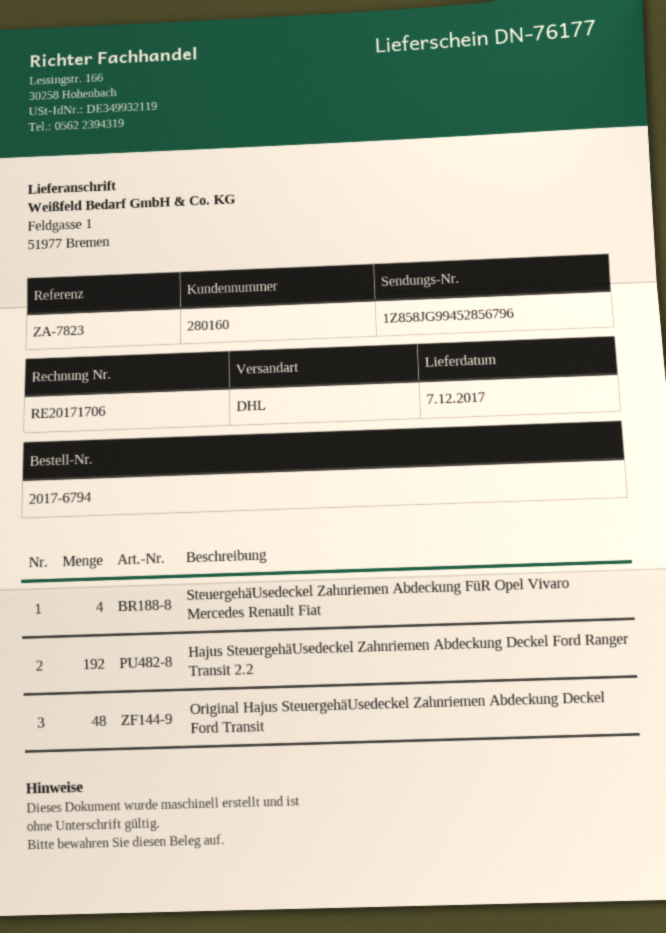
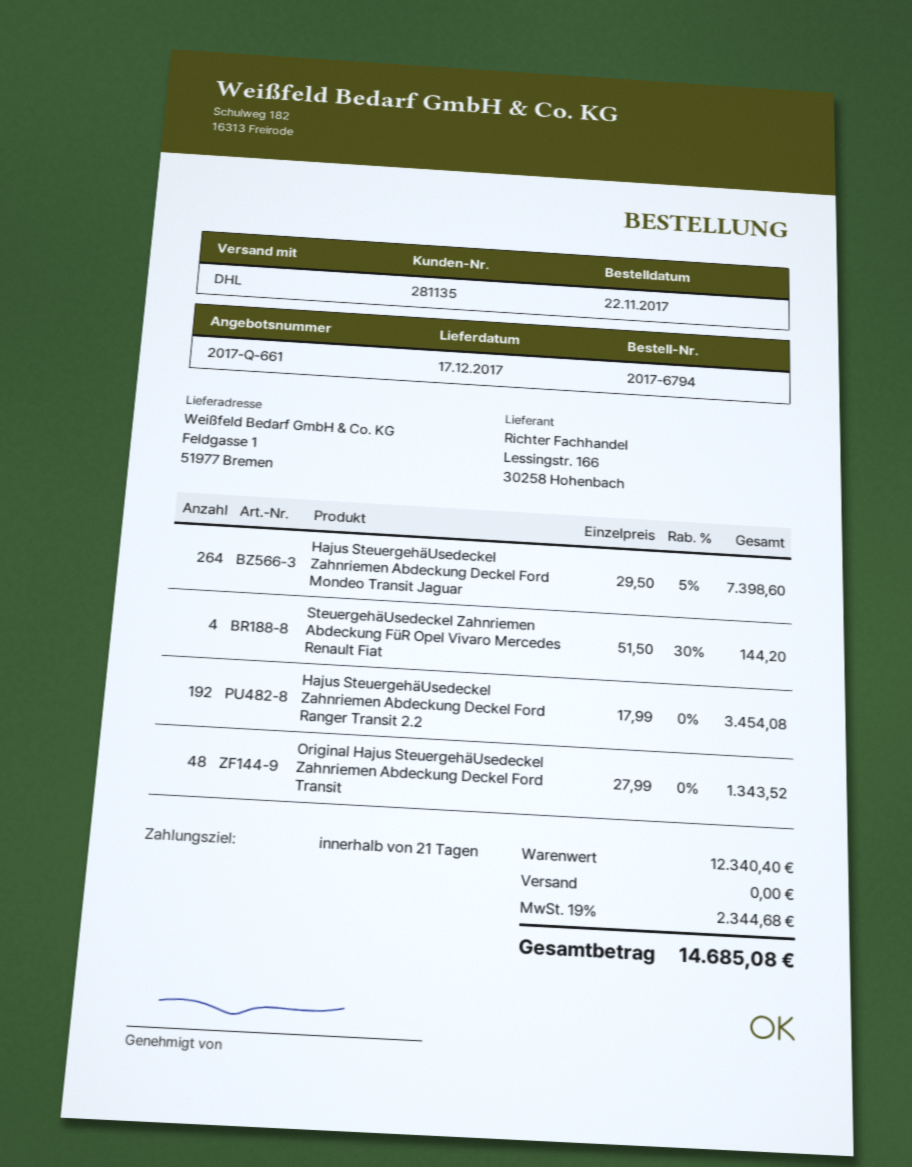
delivery date: 2017-12-07 -> 2017-12-17
customer number: 280160 -> 281135
Hajus SteuergehäUsedeckel Zahnriemen Abdeckung Deckel Ford Mondeo Transit Jaguar: none -> 264

